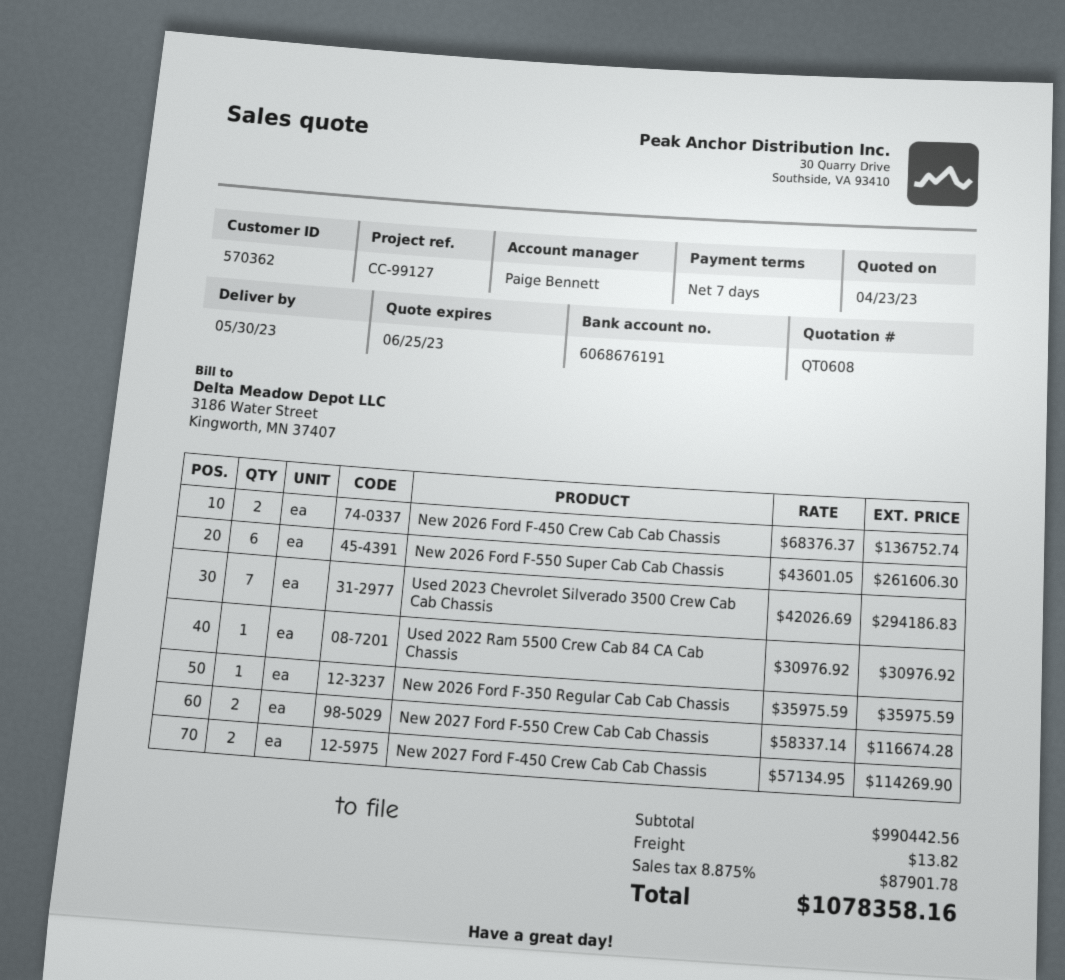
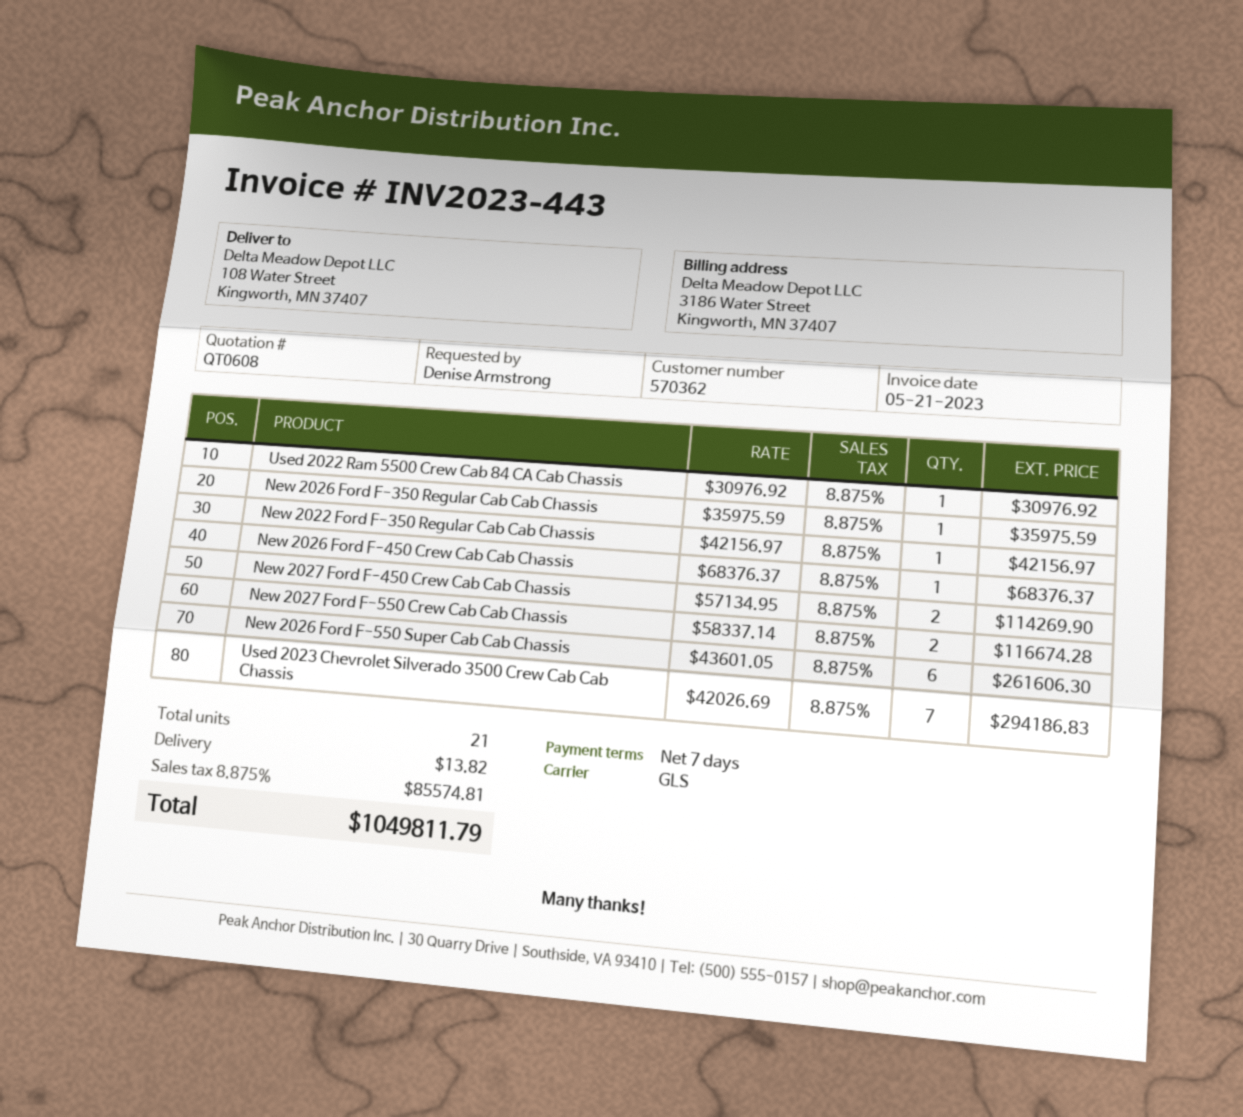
New 2026 Ford F-450 Crew Cab Cab Chassis: 2 x 68376.37 = 136752.74 -> 1 x 68376.37 = 68376.37
New 2022 Ford F-350 Regular Cab Cab Chassis: none -> 1 x 42156.97 = 42156.97
tax: 8.875% = 87901.78 -> 8.875% = 85574.81
total: 1078358.16 -> 1049811.79

